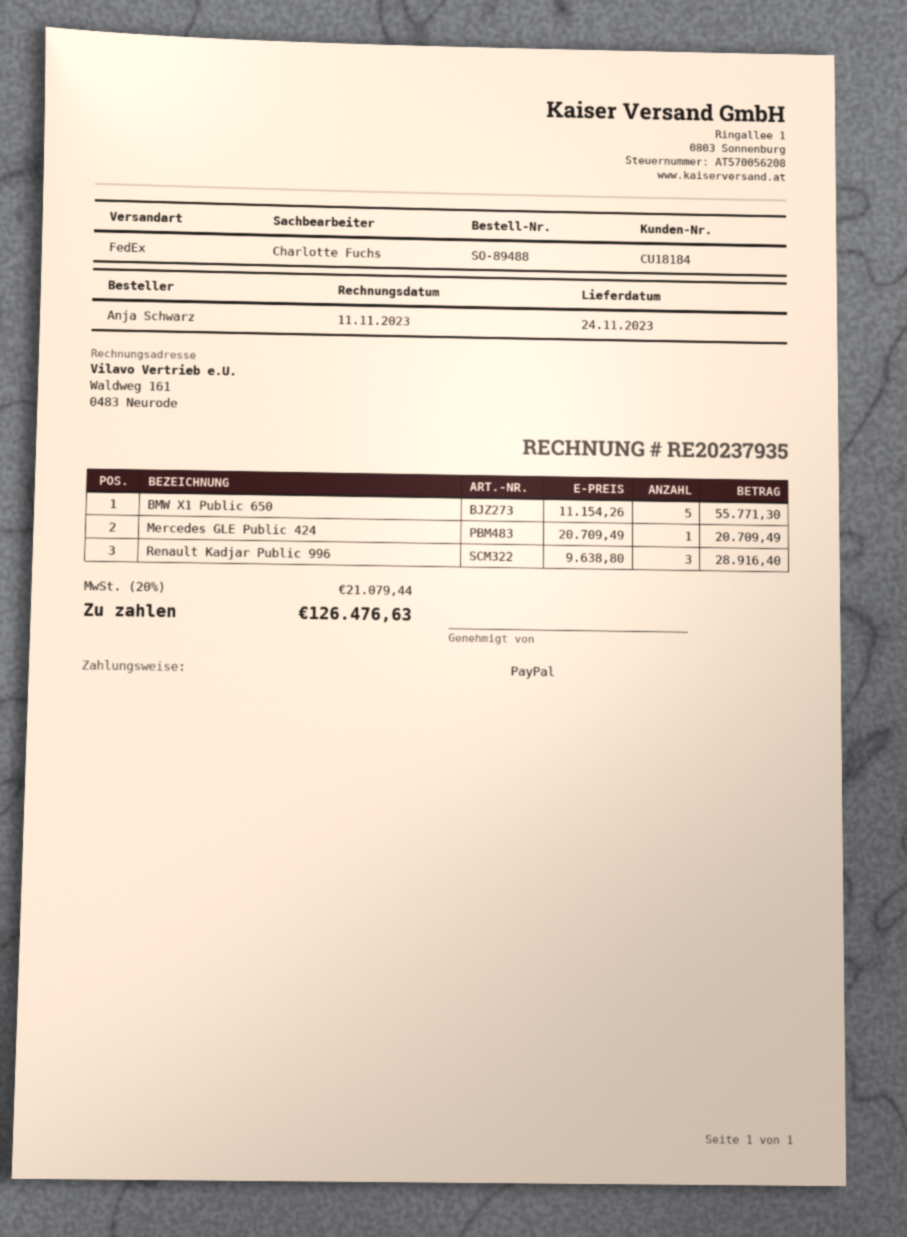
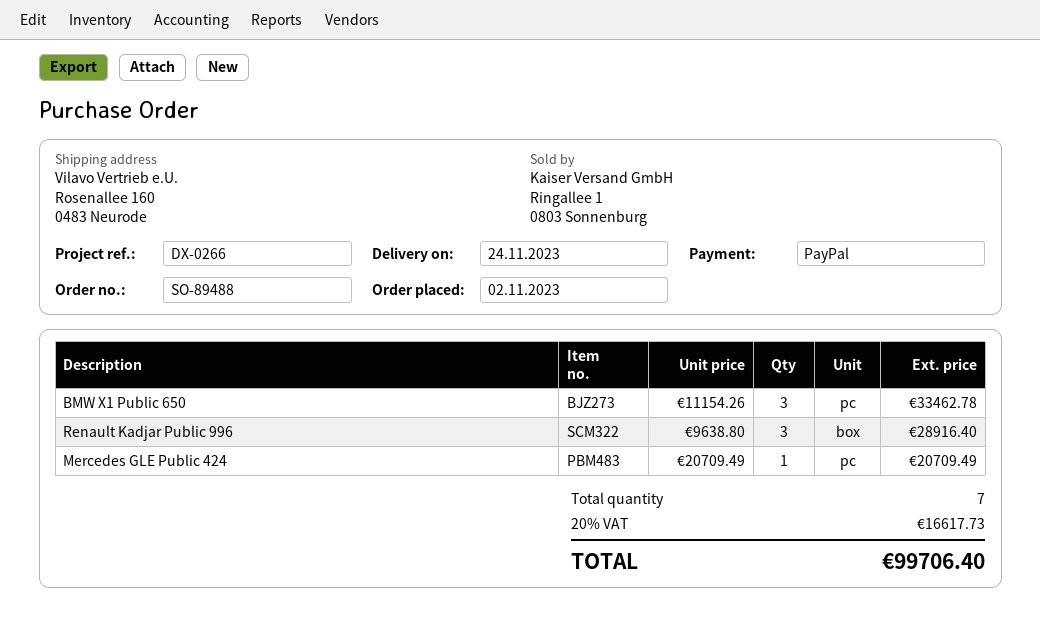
BMW X1 Public 650: 5 x 11154.26 = 55771.30 -> 3 x 11154.26 = 33462.78
tax: 20% = 21079.44 -> 20% = 16617.73
total: 126476.63 -> 99706.40

